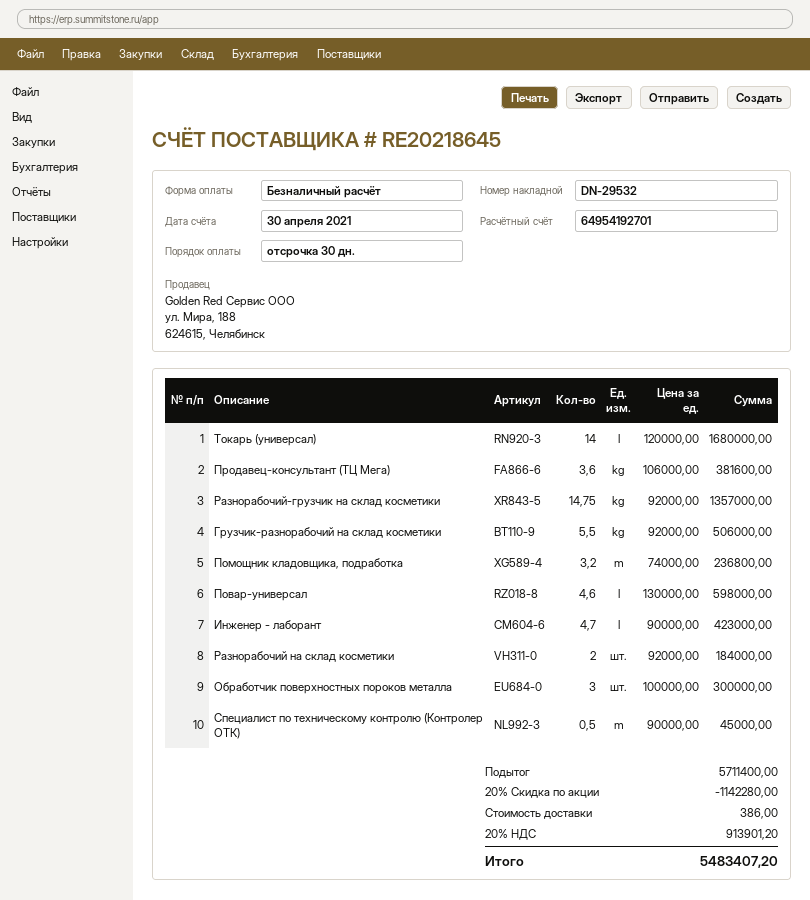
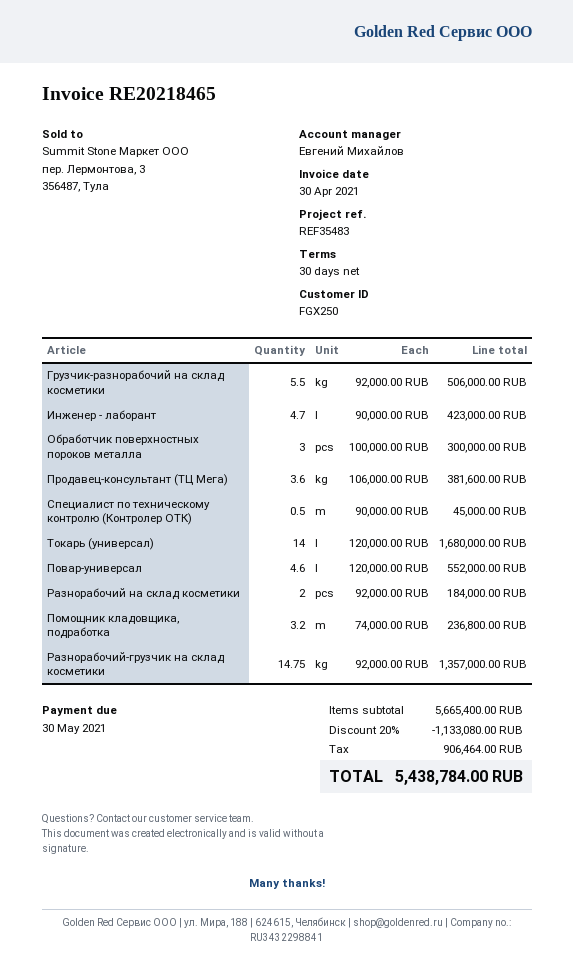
invoice number: RE20218645 -> RE20218465
Повар-универсал: 4.6 x 130000.00 = 598000.00 -> 4.6 x 120000.00 = 552000.00
subtotal: 5711400.00 -> 5665400.00
discount: 20% = 1142280.00 -> 20% = 1133080.00
shipping: 386.00 -> none
tax: 913901.20 -> 906464.00
total: 5483407.20 -> 5438784.00

